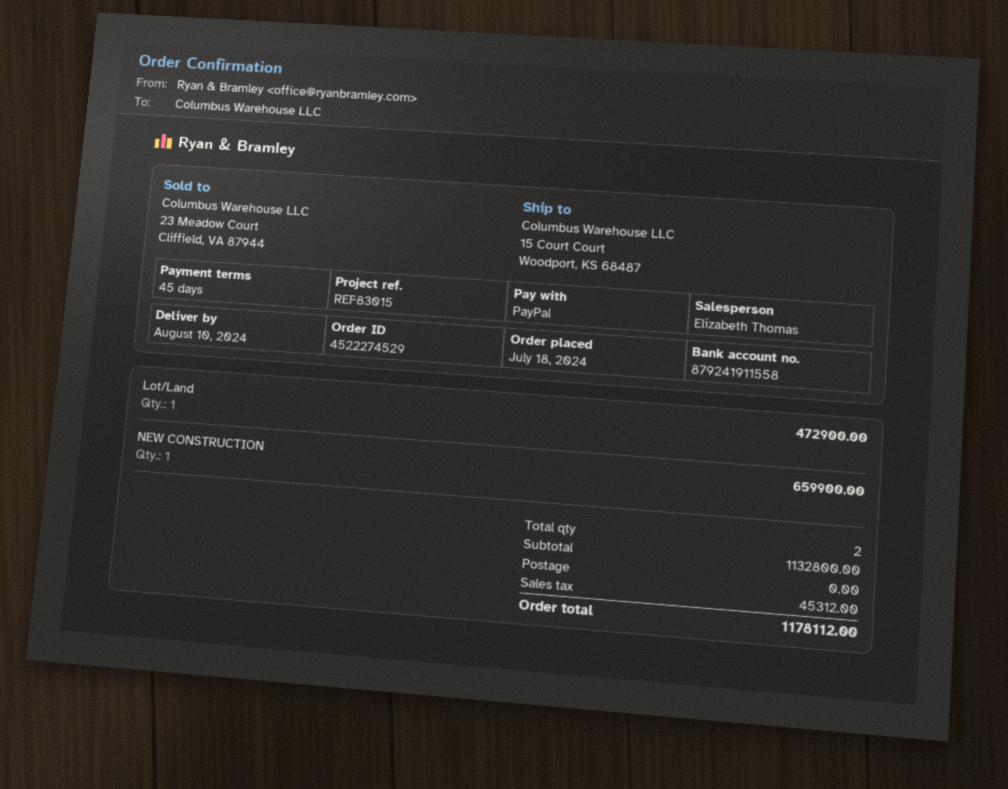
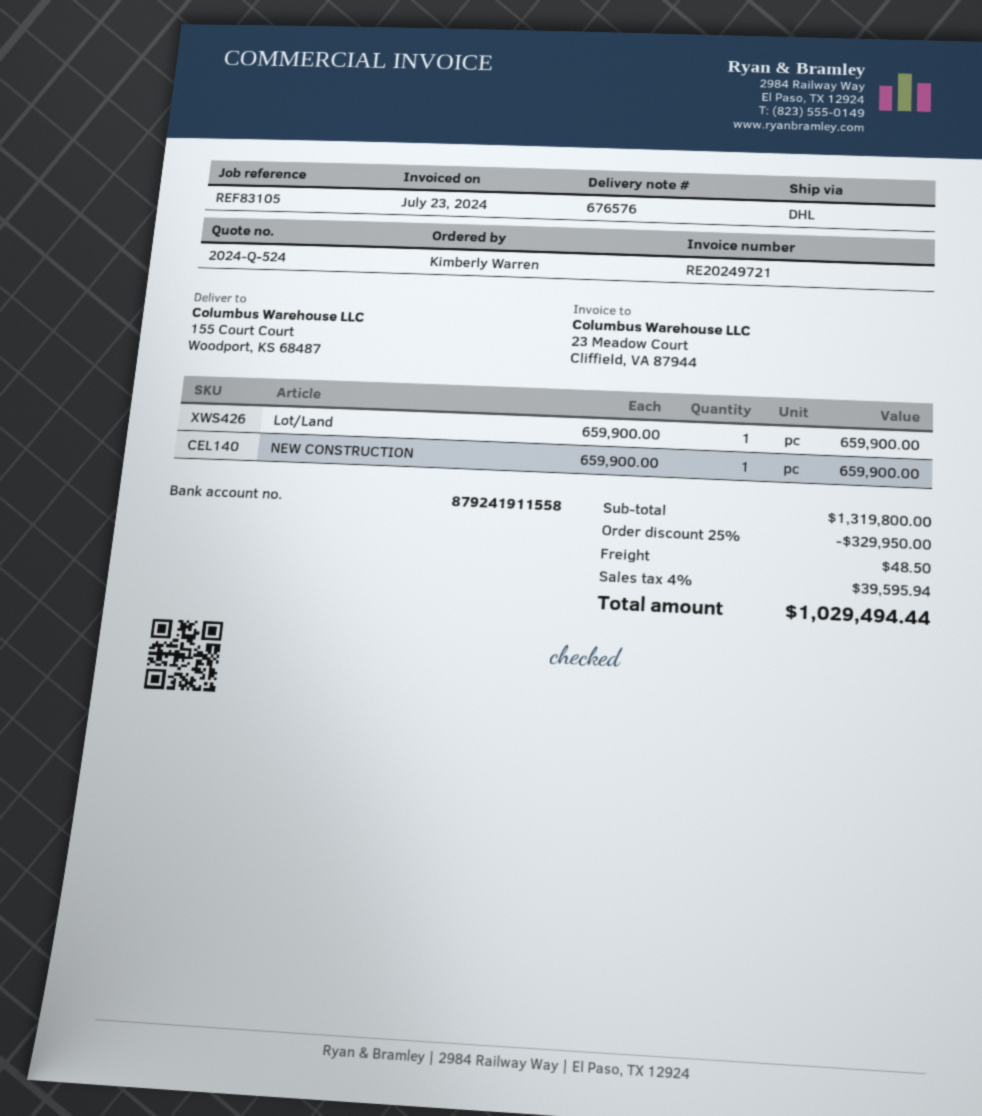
reference: REF83015 -> REF83105
ship to: 15 Court Court, Woodport, KS 68487 -> 155 Court Court, Woodport, KS 68487
Lot/Land: 1 for 472900.00 -> 1 for 659900.00
subtotal: 1132800.00 -> 1319800.00
discount: none -> 25% = 329950.00
shipping: 0.00 -> 48.50
tax: 45312.00 -> 39595.94
total: 1178112.00 -> 1029494.44

